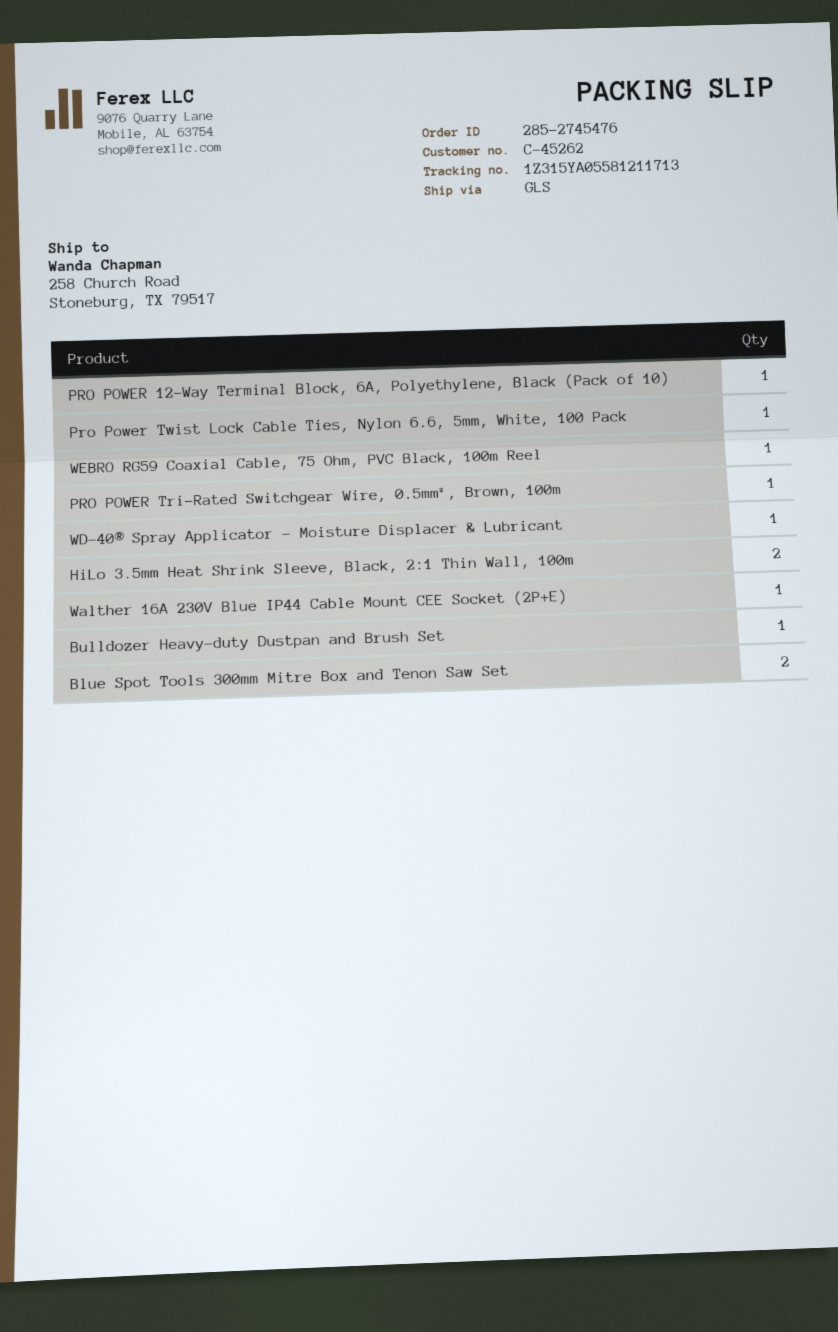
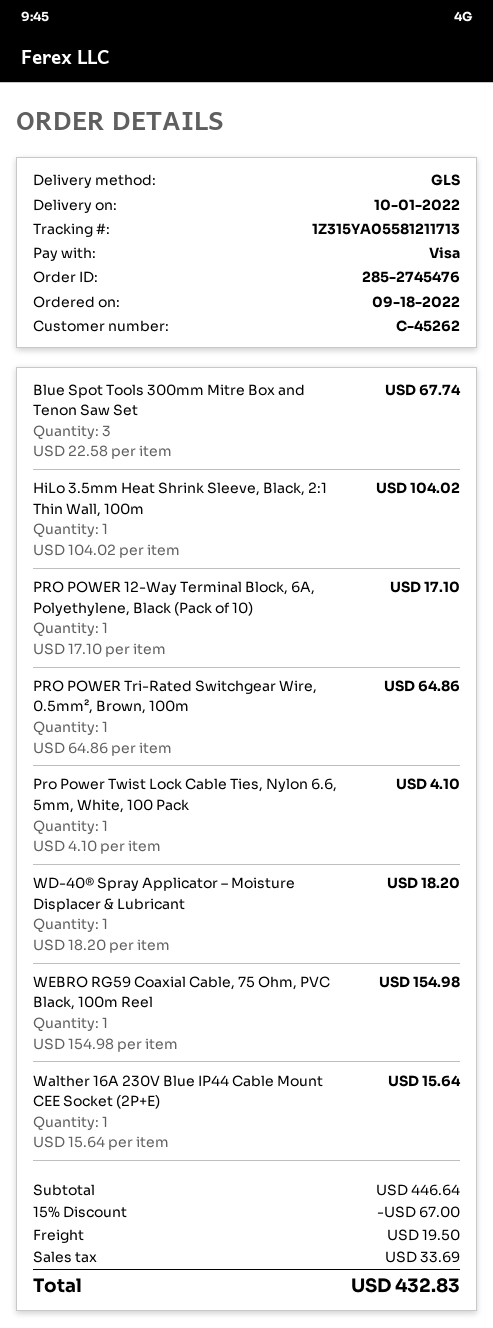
HiLo 3.5mm Heat Shrink Sleeve, Black, 2:1 Thin Wall, 100m: 2 -> 1
Bulldozer Heavy-duty Dustpan and Brush Set: 1 -> none
Blue Spot Tools 300mm Mitre Box and Tenon Saw Set: 2 -> 3

